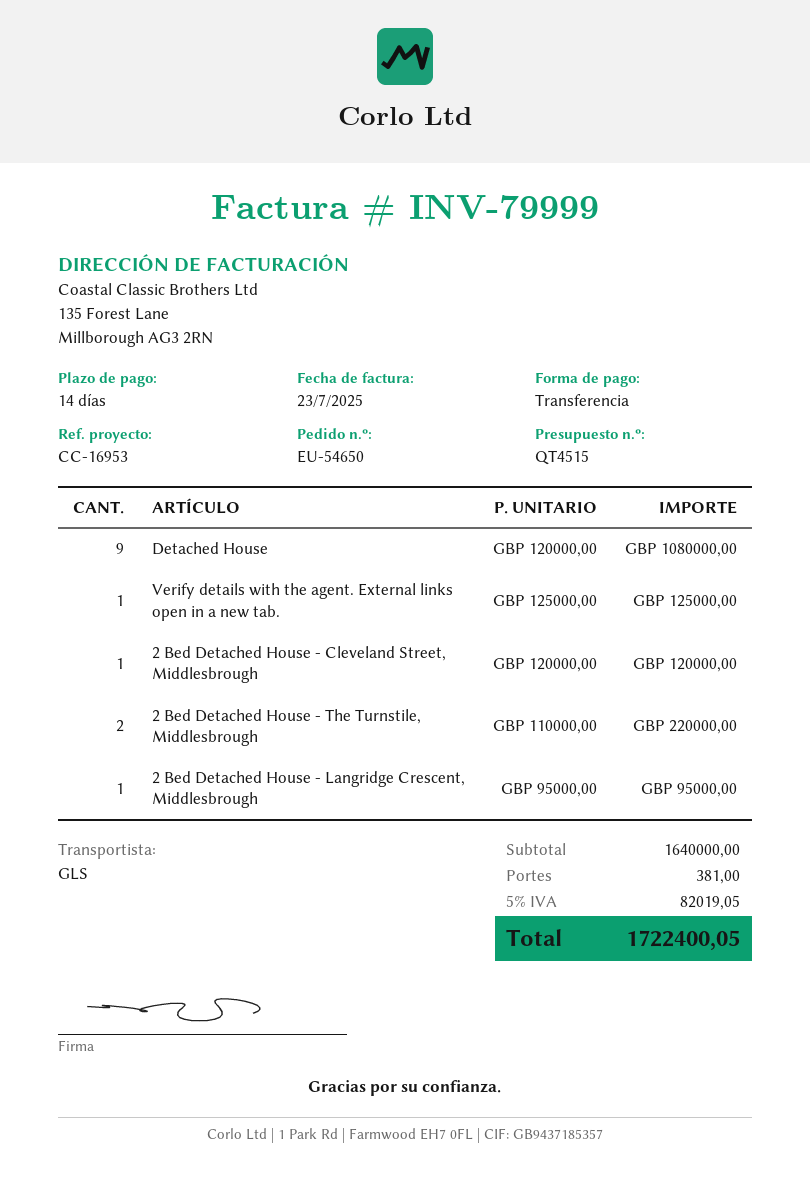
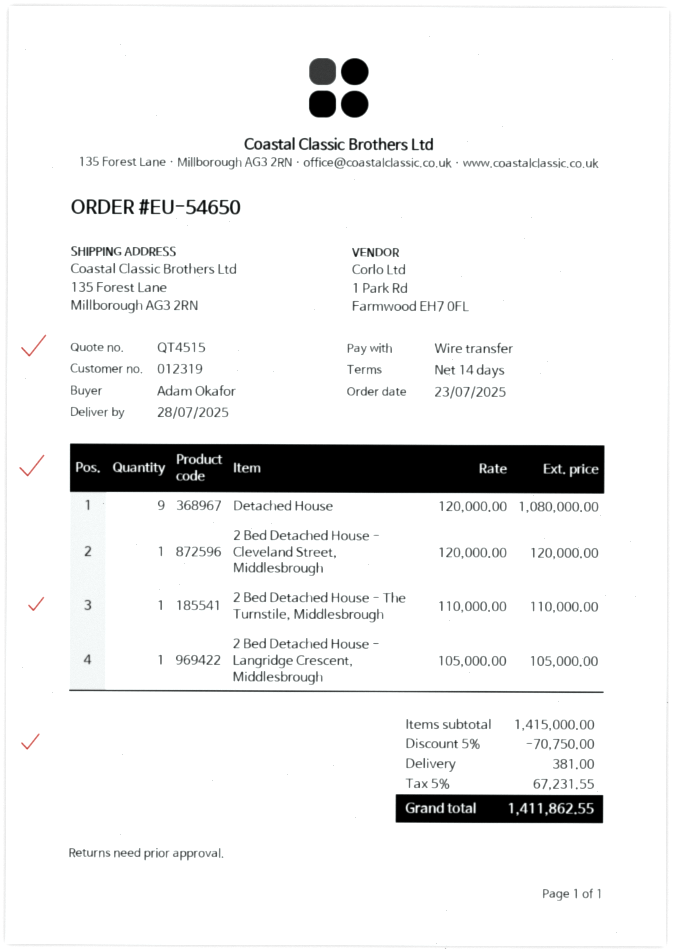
Verify details with the agent. External links open in a new tab.: 1 x 125000.00 = 125000.00 -> none
2 Bed Detached House - The Turnstile, Middlesbrough: 2 x 110000.00 = 220000.00 -> 1 x 110000.00 = 110000.00
2 Bed Detached House - Langridge Crescent, Middlesbrough: 1 x 95000.00 = 95000.00 -> 1 x 105000.00 = 105000.00
subtotal: 1640000.00 -> 1415000.00
discount: none -> 5% = 70750.00
tax: 5% = 82019.05 -> 5% = 67231.55
total: 1722400.05 -> 1411862.55

